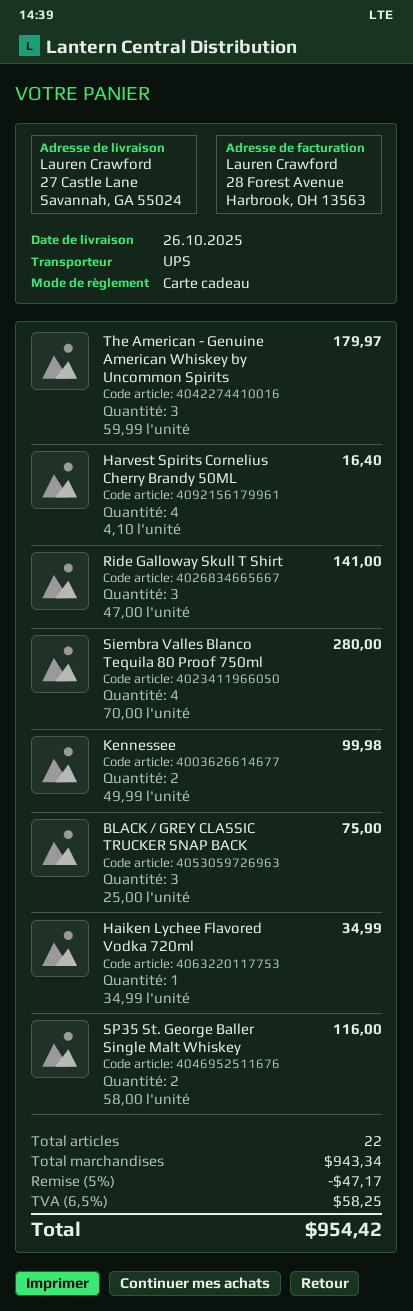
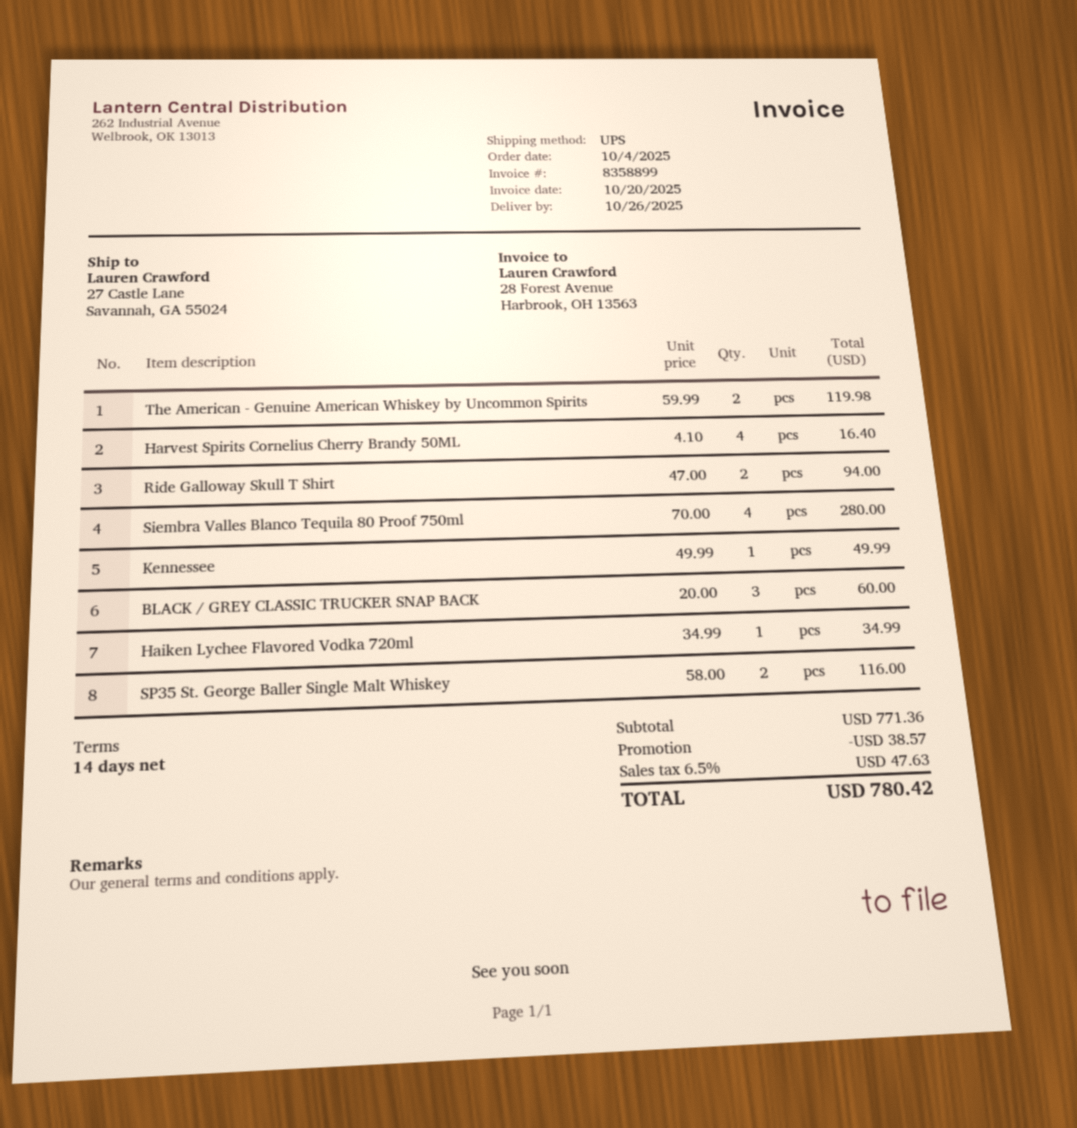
The American - Genuine American Whiskey by Uncommon Spirits: 3 x 59.99 = 179.97 -> 2 x 59.99 = 119.98
Ride Galloway Skull T Shirt: 3 x 47.00 = 141.00 -> 2 x 47.00 = 94.00
Kennessee: 2 x 49.99 = 99.98 -> 1 x 49.99 = 49.99
BLACK / GREY CLASSIC TRUCKER SNAP BACK: 3 x 25.00 = 75.00 -> 3 x 20.00 = 60.00
subtotal: 943.34 -> 771.36
discount: 47.17 -> 38.57
tax: 6.5% = 58.25 -> 6.5% = 47.63
total: 954.42 -> 780.42

